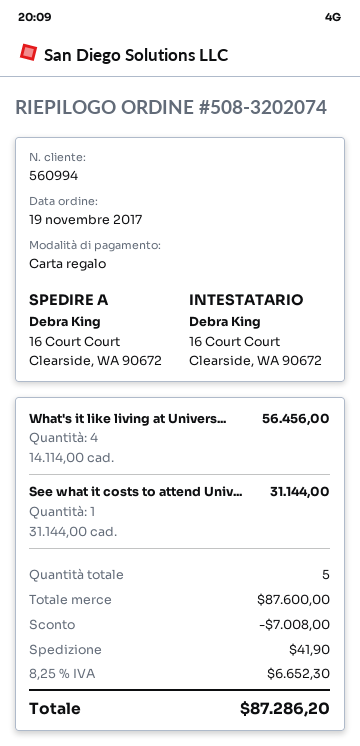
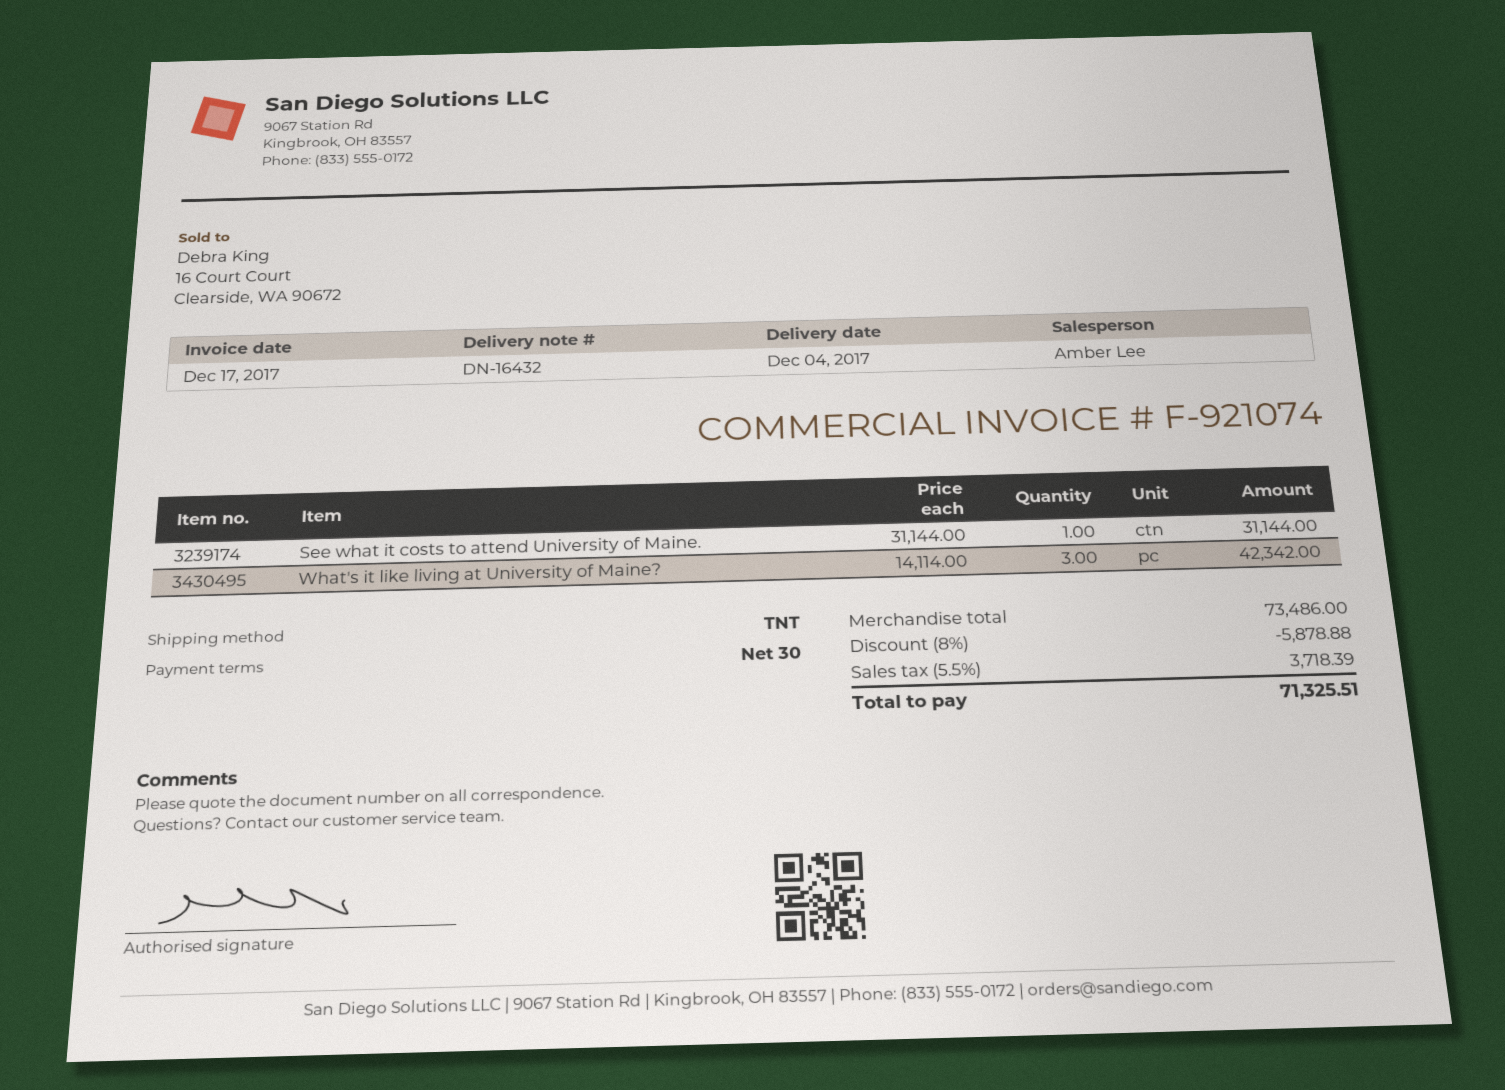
What's it like living at Univers...: 4 x 14114.00 = 56456.00 -> 3 x 14114.00 = 42342.00
subtotal: 87600.00 -> 73486.00
discount: 7008.00 -> 5878.88
shipping: 41.90 -> none
tax: 8.25% = 6652.30 -> 5.5% = 3718.39
total: 87286.20 -> 71325.51

